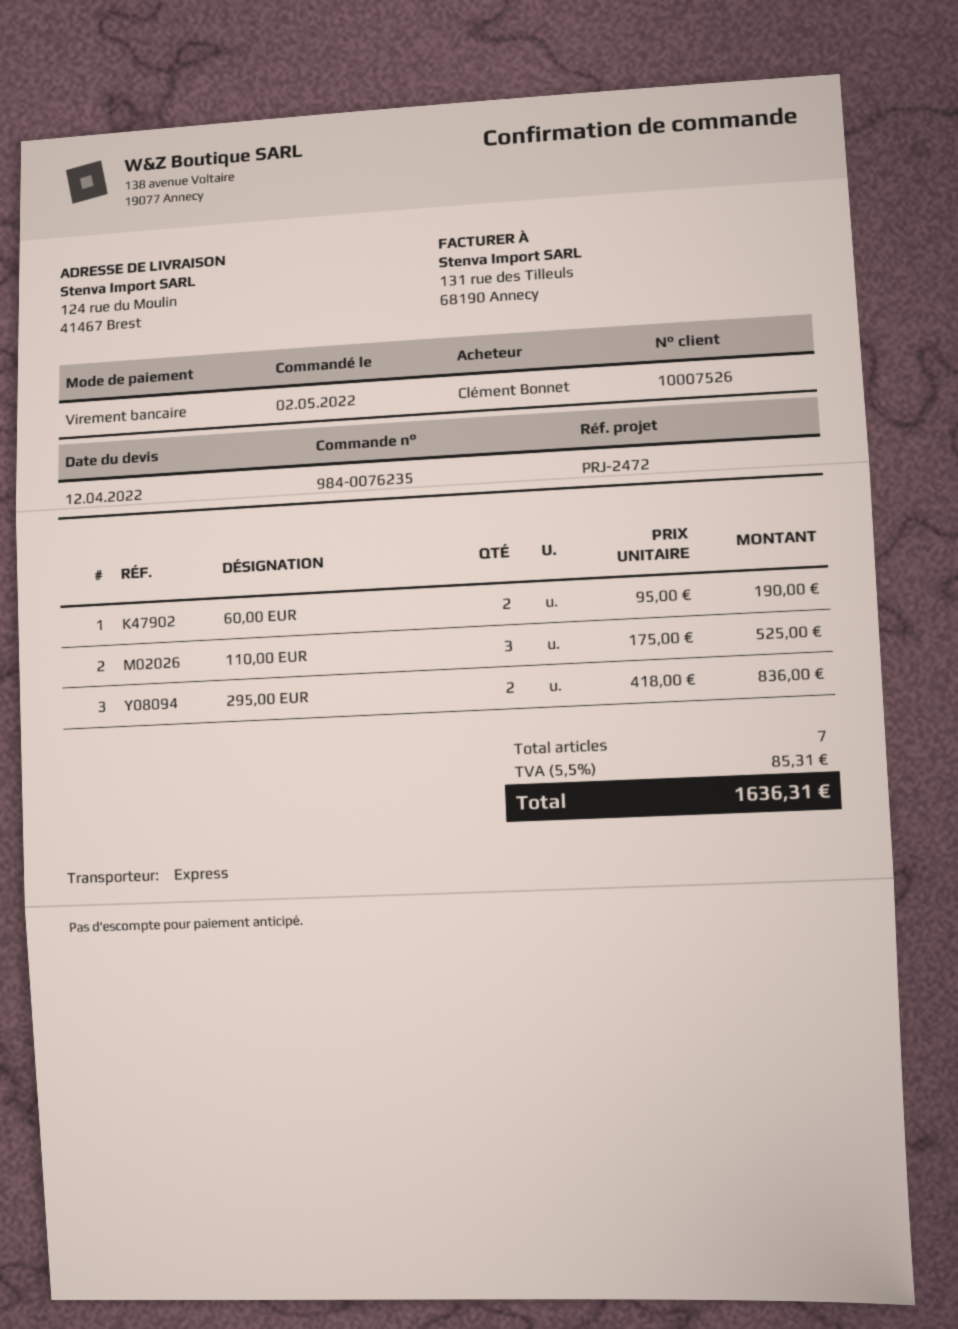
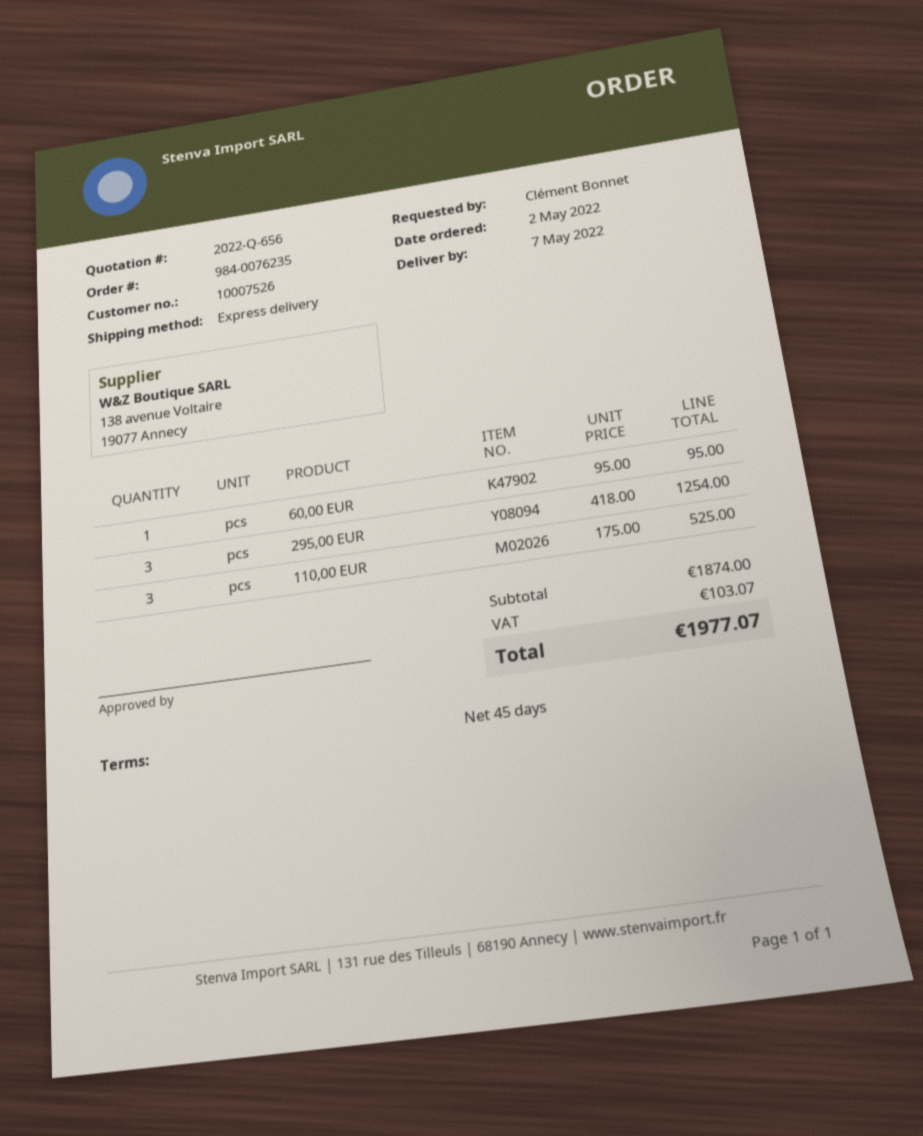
60,00 EUR: 2 x 95.00 = 190.00 -> 1 x 95.00 = 95.00
295,00 EUR: 2 x 418.00 = 836.00 -> 3 x 418.00 = 1254.00
tax: 85.31 -> 103.07
total: 1636.31 -> 1977.07

